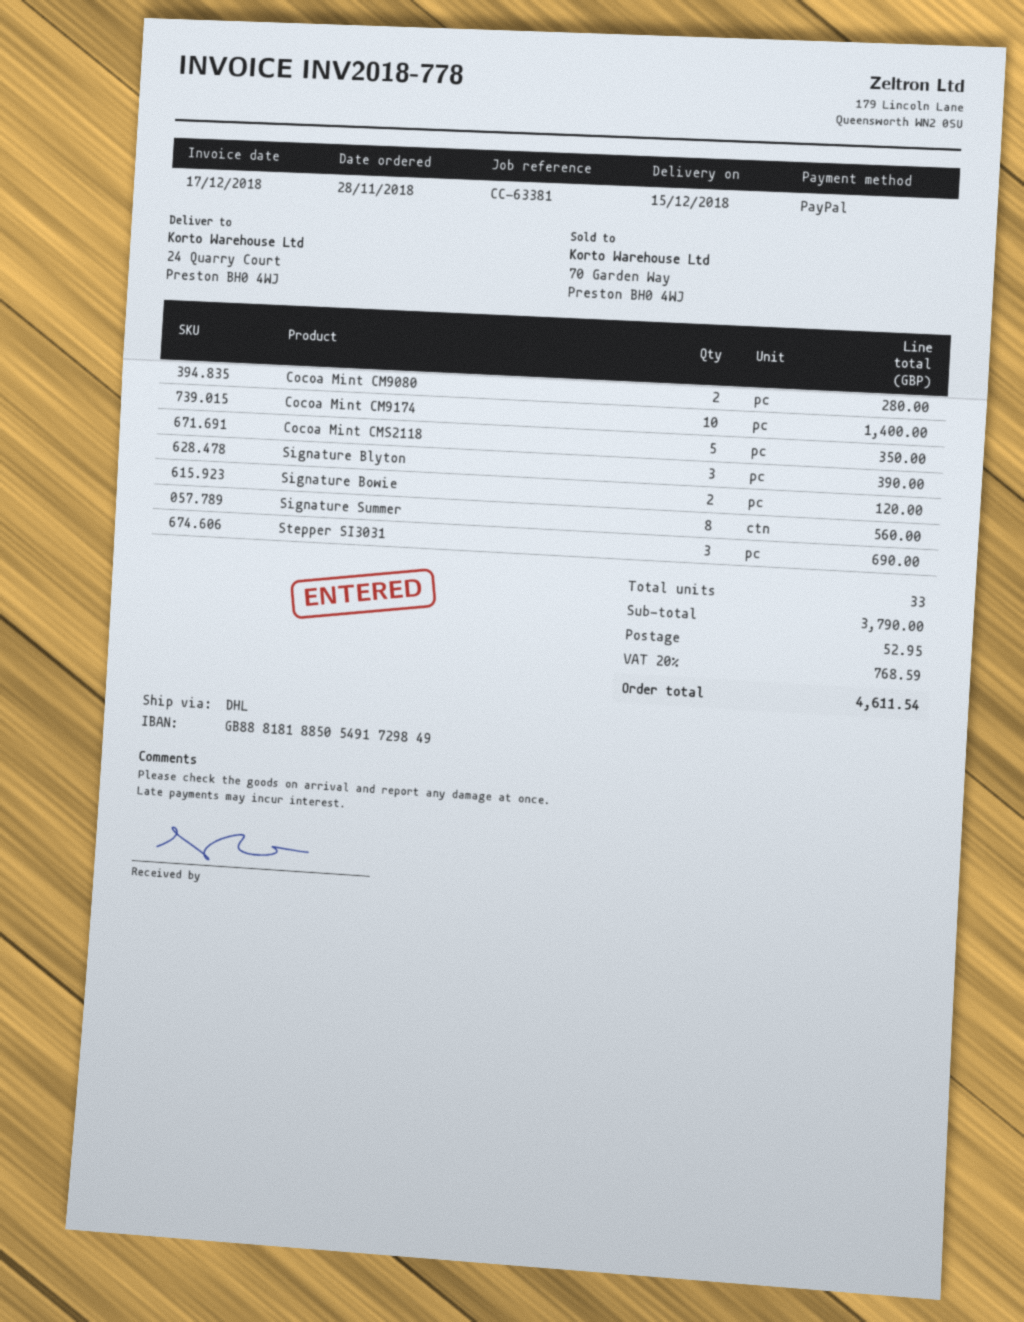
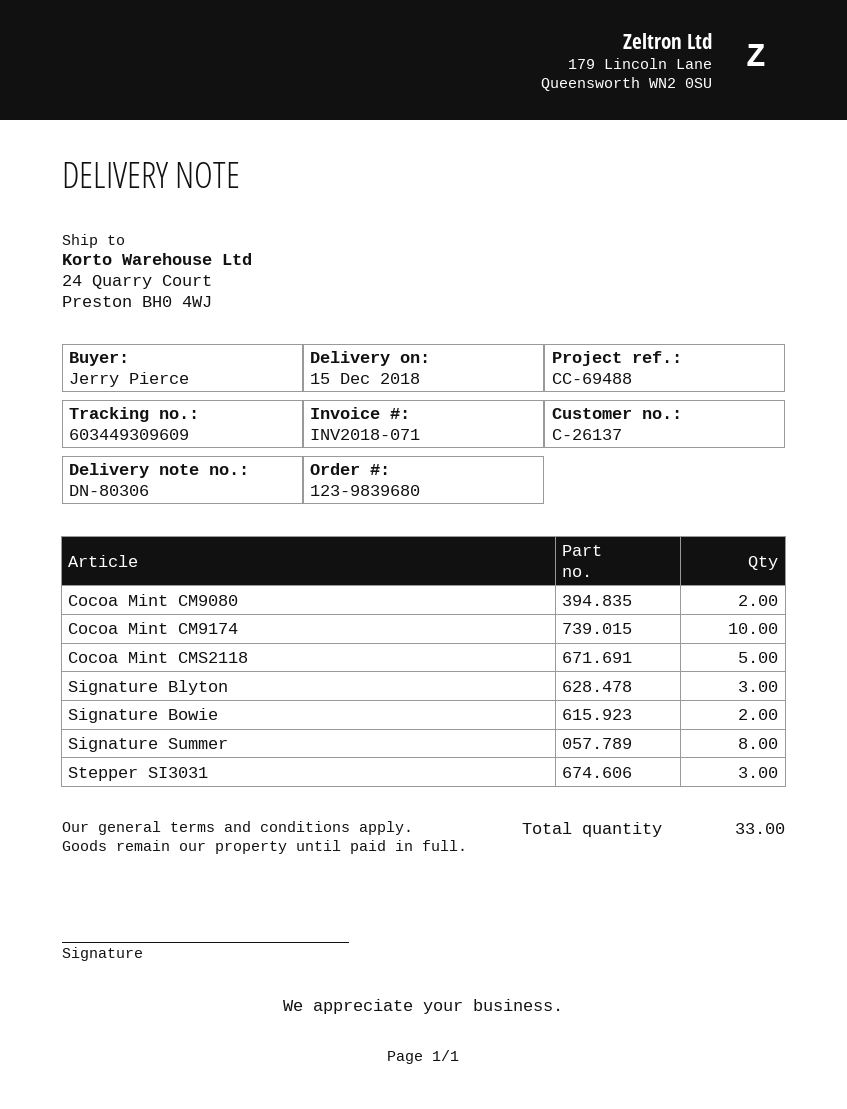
invoice number: INV2018-778 -> INV2018-071
reference: CC-63381 -> CC-69488

